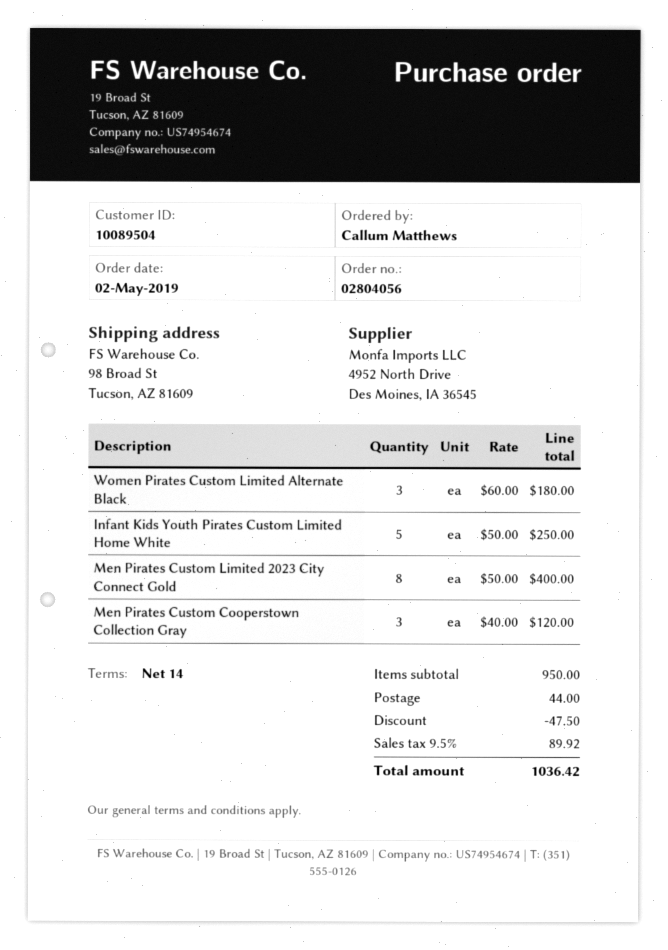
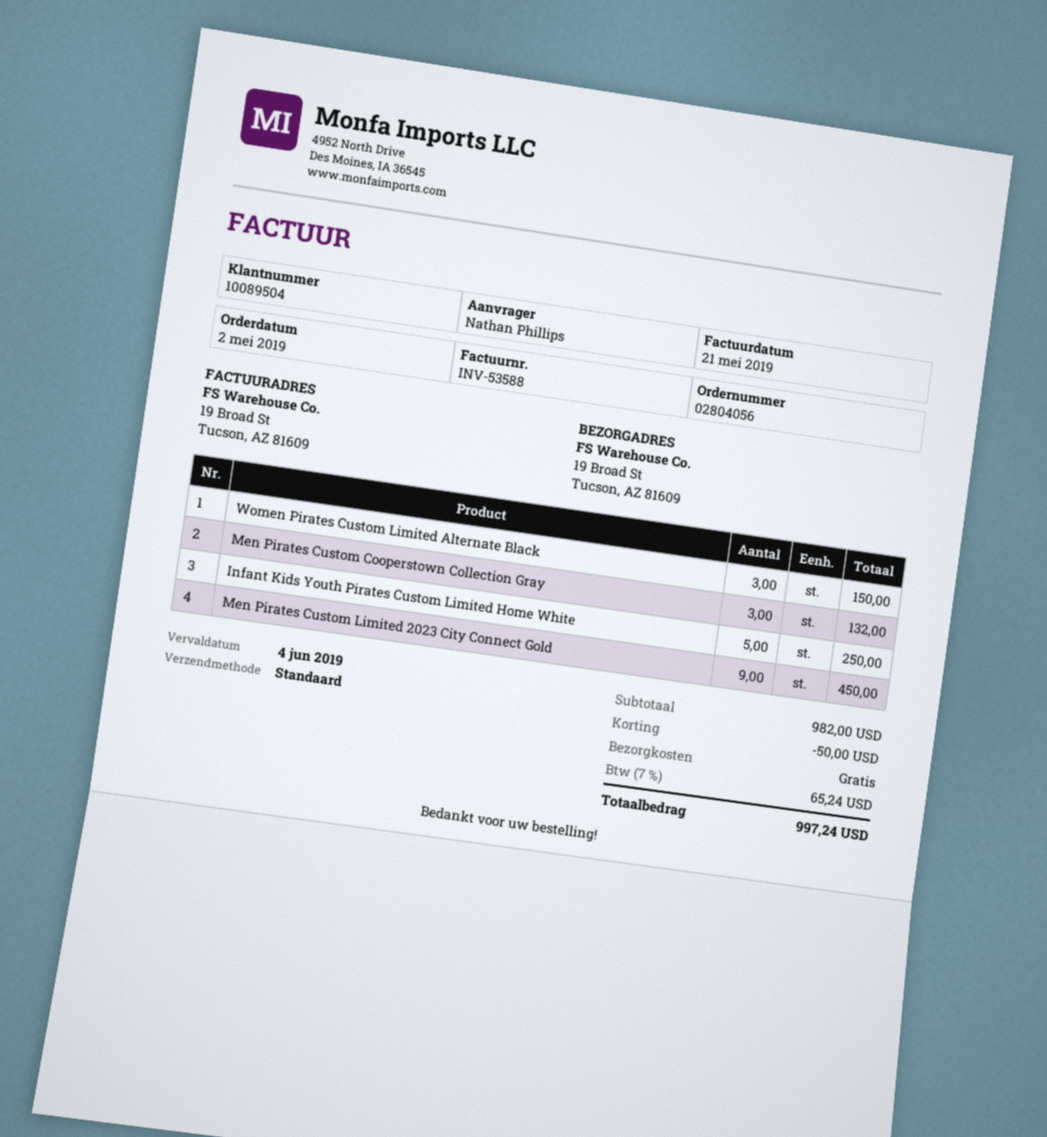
ordered by: Callum Matthews -> Nathan Phillips
ship to: 98 Broad St, Tucson, AZ 81609 -> 19 Broad St, Tucson, AZ 81609
Women Pirates Custom Limited Alternate Black: 3 for 180.00 -> 3 for 150.00
Men Pirates Custom Limited 2023 City Connect Gold: 8 for 400.00 -> 9 for 450.00
Men Pirates Custom Cooperstown Collection Gray: 3 for 120.00 -> 3 for 132.00
subtotal: 950.00 -> 982.00
discount: 47.50 -> 50.00
shipping: 44.00 -> 0.00
tax: 9.5% = 89.92 -> 7% = 65.24
total: 1036.42 -> 997.24

